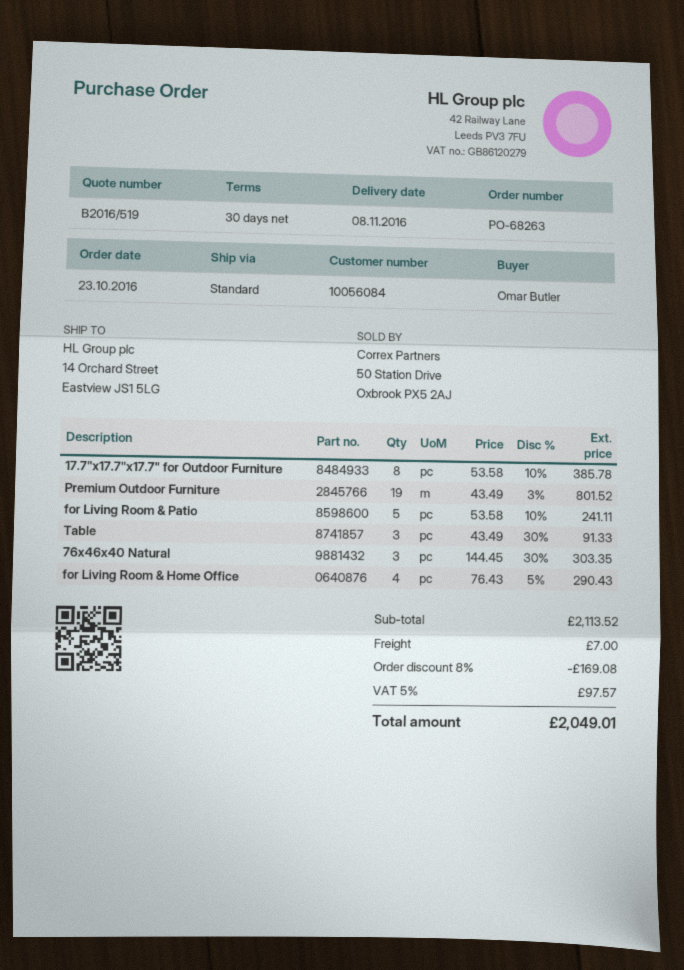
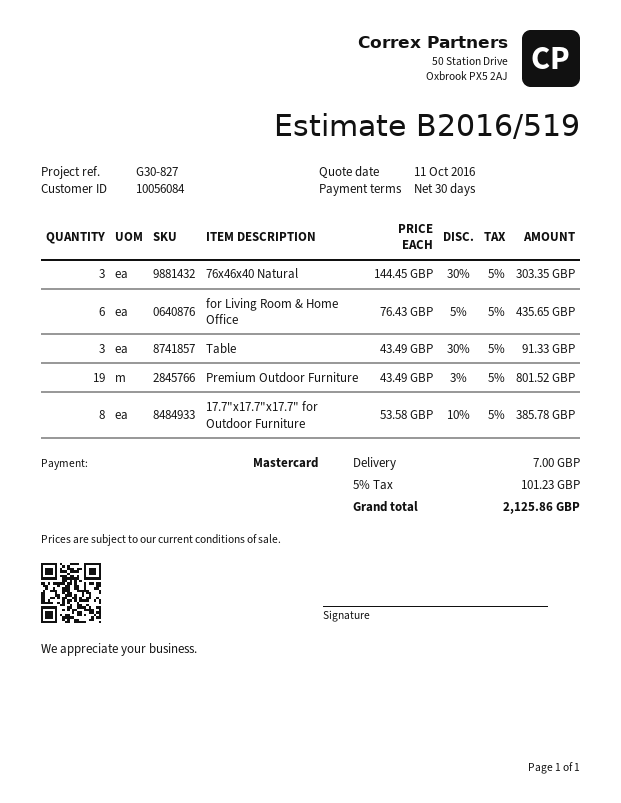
for Living Room & Patio: 5 x 53.58 - 10% = 241.11 -> none
for Living Room & Home Office: 4 x 76.43 - 5% = 290.43 -> 6 x 76.43 - 5% = 435.65
discount: 8% = 169.08 -> none
tax: 5% = 97.57 -> 5% = 101.23
total: 2049.01 -> 2125.86

